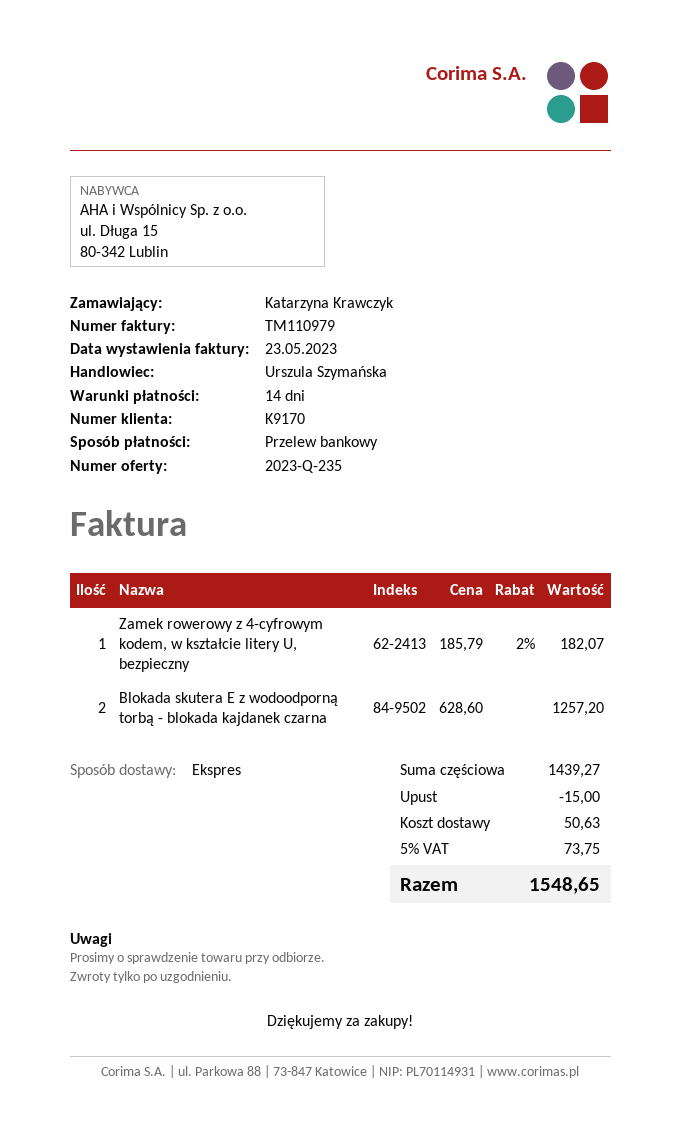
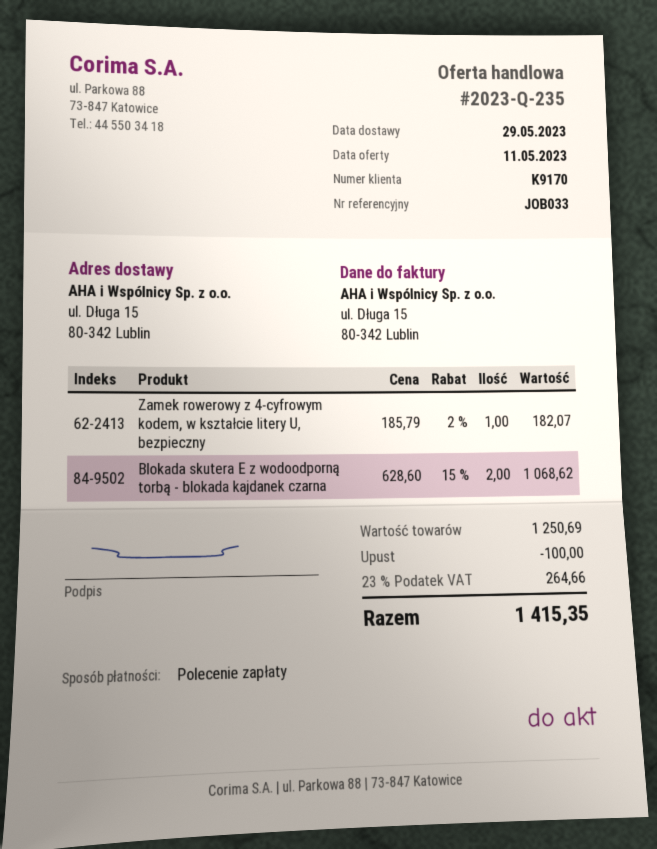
payment method: bank transfer -> direct debit
Blokada skutera E z wodoodporną torbą - blokada kajdanek czarna: 2 x 628.60 = 1257.20 -> 2 x 628.60 - 15% = 1068.62
subtotal: 1439.27 -> 1250.69
discount: 15.00 -> 100.00
shipping: 50.63 -> none
tax: 5% = 73.75 -> 23% = 264.66
total: 1548.65 -> 1415.35

